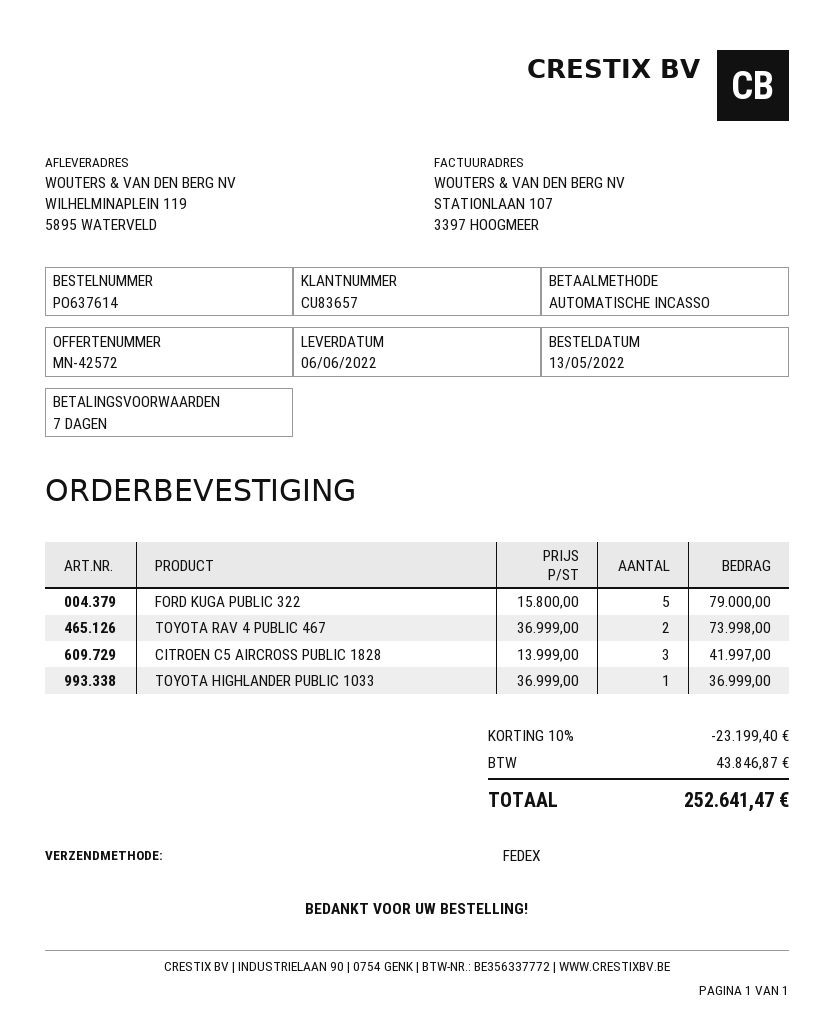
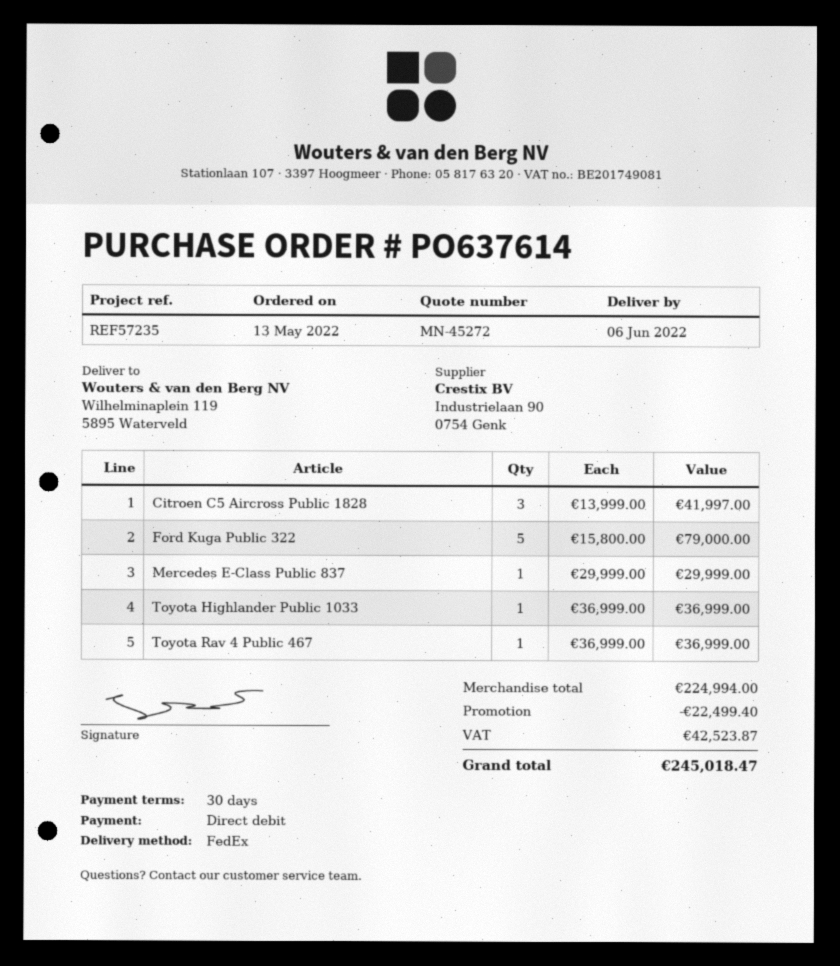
quote number: MN-42572 -> MN-45272
payment terms: 7 days -> 30 days
TOYOTA RAV 4 PUBLIC 467: 2 x 36999.00 = 73998.00 -> 1 x 36999.00 = 36999.00
Mercedes E-Class Public 837: none -> 1 x 29999.00 = 29999.00
discount: 23199.40 -> 22499.40
tax: 43846.87 -> 42523.87
total: 252641.47 -> 245018.47

